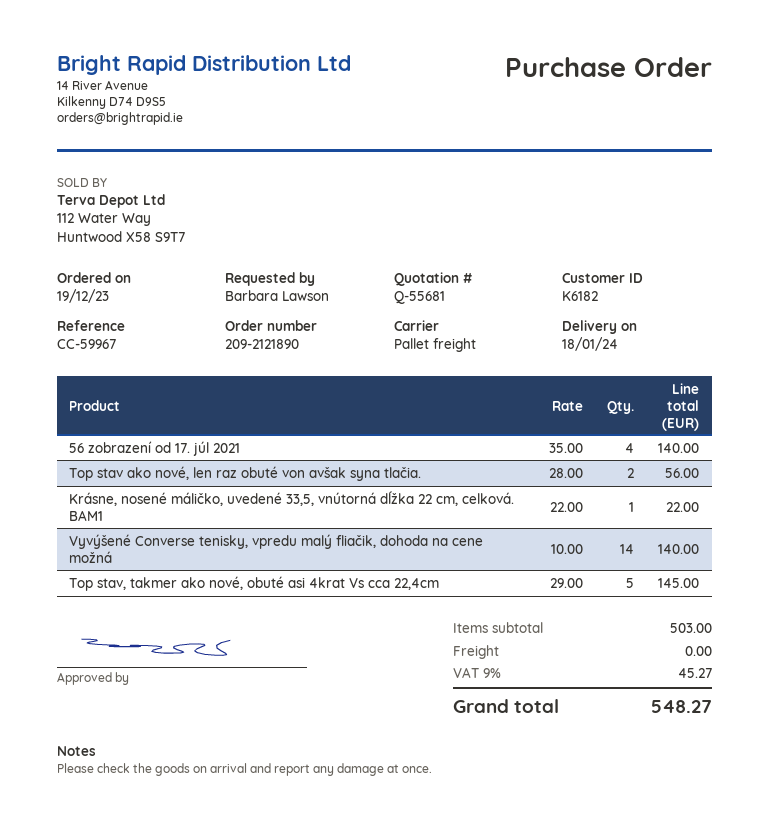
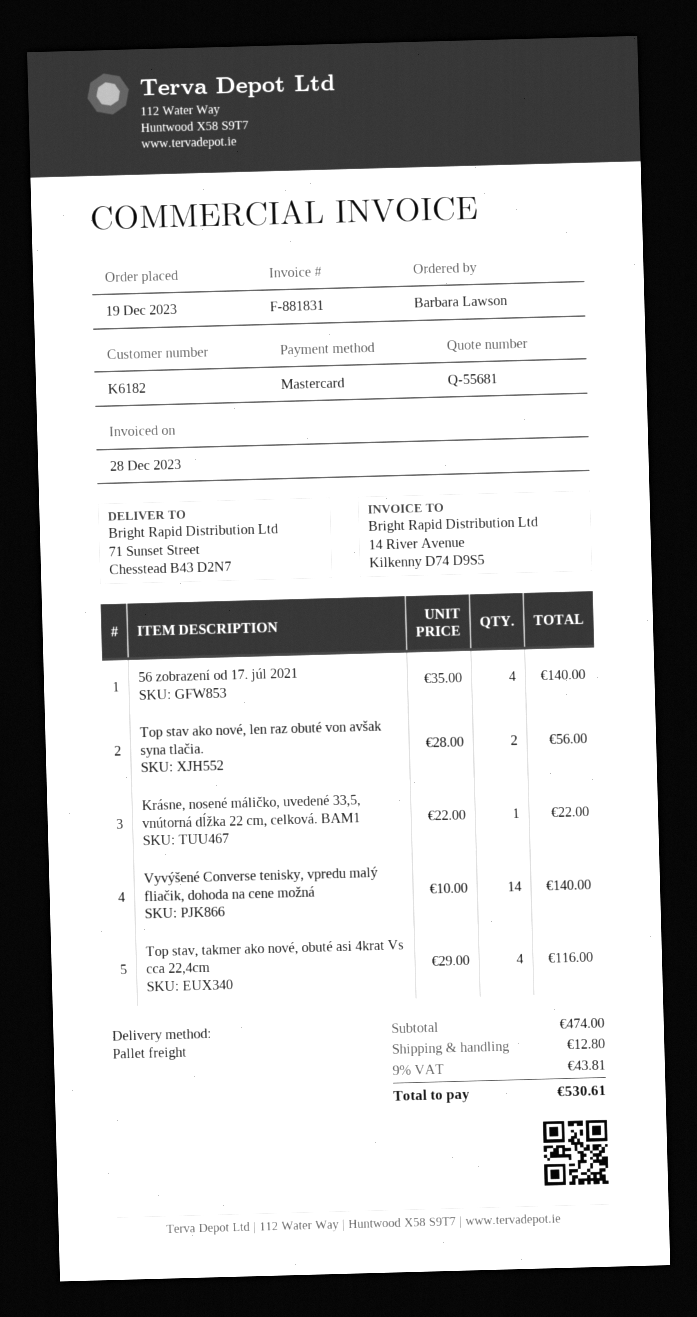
Top stav, takmer ako nové, obuté asi 4krat Vs cca 22,4cm: 5 x 29.00 = 145.00 -> 4 x 29.00 = 116.00
subtotal: 503.00 -> 474.00
shipping: 0.00 -> 12.80
tax: 9% = 45.27 -> 9% = 43.81
total: 548.27 -> 530.61

